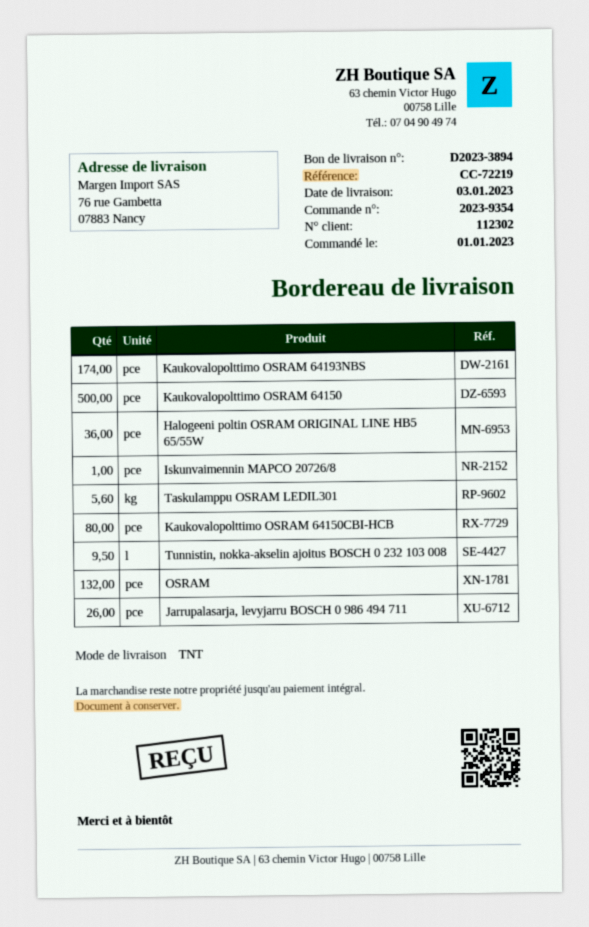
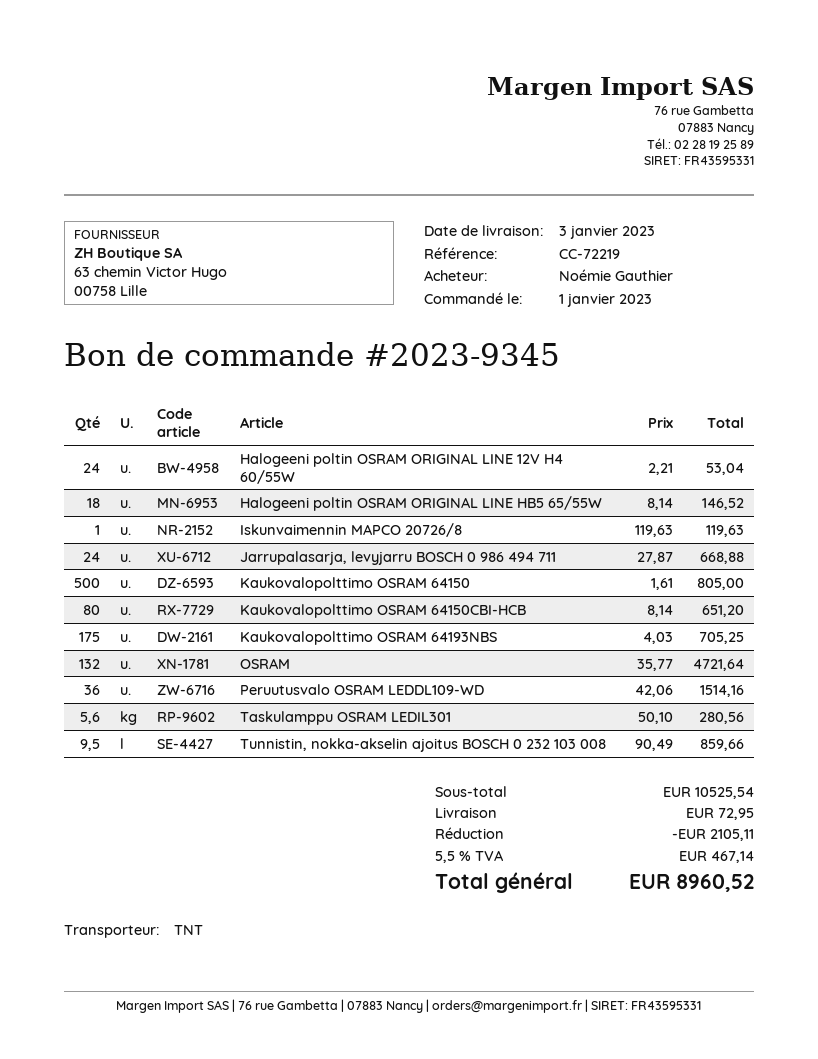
order number: 2023-9354 -> 2023-9345
Kaukovalopolttimo OSRAM 64193NBS: 174 -> 175
Halogeeni poltin OSRAM ORIGINAL LINE HB5 65/55W: 36 -> 18
Jarrupalasarja, levyjarru BOSCH 0 986 494 711: 26 -> 24
Halogeeni poltin OSRAM ORIGINAL LINE 12V H4 60/55W: none -> 24
Peruutusvalo OSRAM LEDDL109-WD: none -> 36

